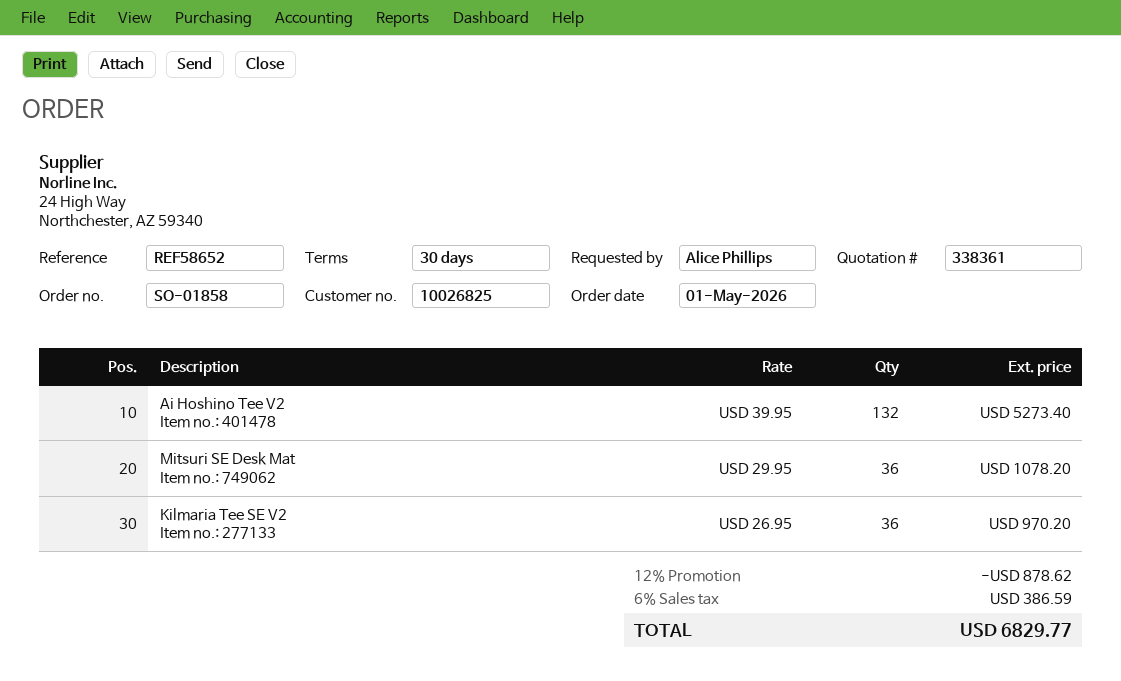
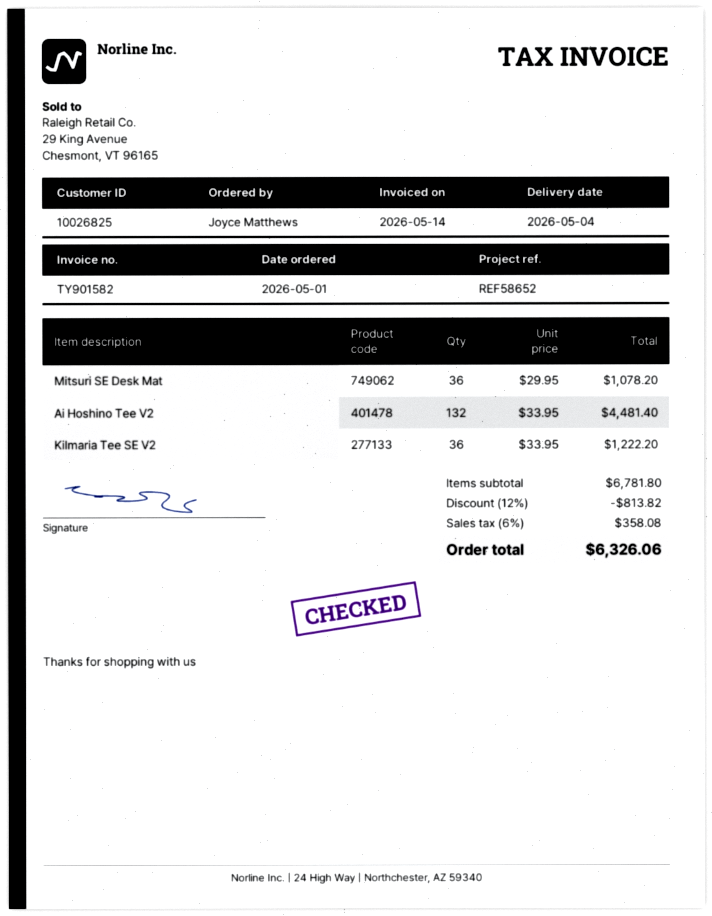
ordered by: Alice Phillips -> Joyce Matthews
Ai Hoshino Tee V2: 132 x 39.95 = 5273.40 -> 132 x 33.95 = 4481.40
Kilmaria Tee SE V2: 36 x 26.95 = 970.20 -> 36 x 33.95 = 1222.20
discount: 12% = 878.62 -> 12% = 813.82
tax: 6% = 386.59 -> 6% = 358.08
total: 6829.77 -> 6326.06

